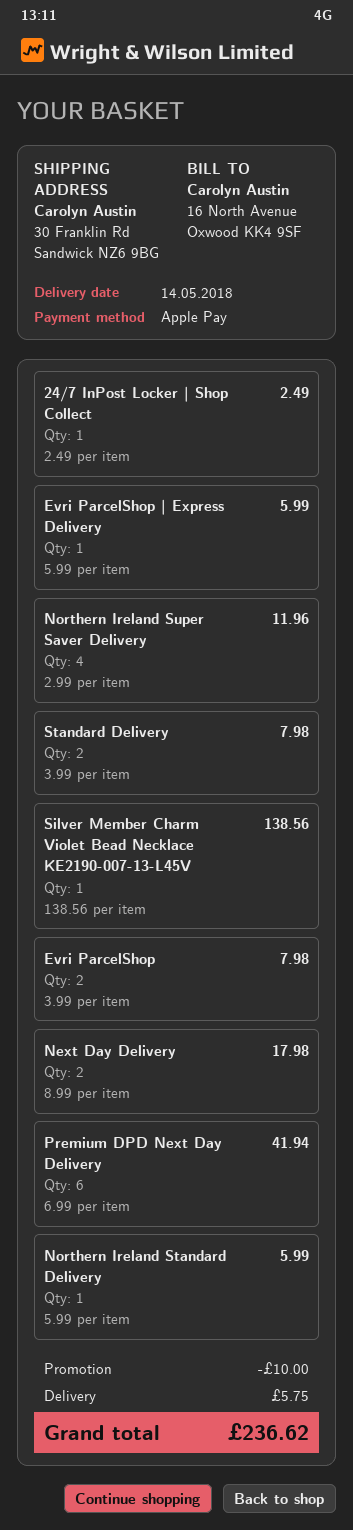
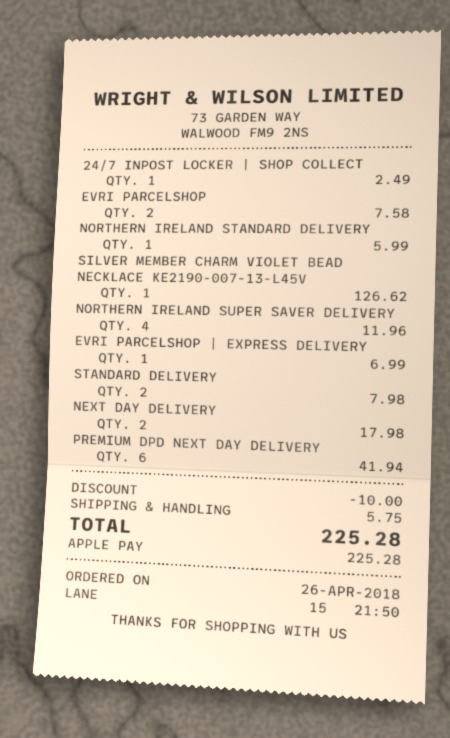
Evri ParcelShop | Express Delivery: 1 for 5.99 -> 1 for 6.99
Silver Member Charm Violet Bead Necklace KE2190-007-13-L45V: 1 for 138.56 -> 1 for 126.62
Evri ParcelShop: 2 for 7.98 -> 2 for 7.58
total: 236.62 -> 225.28

